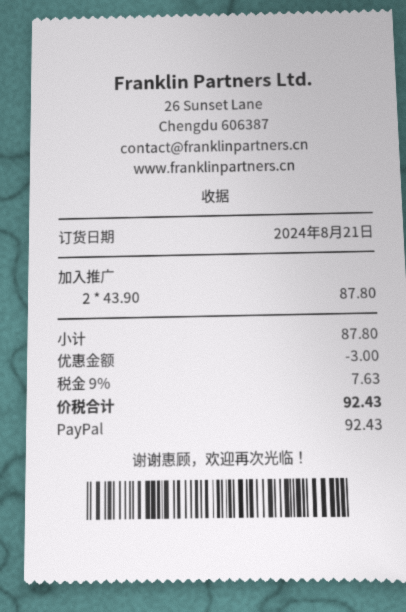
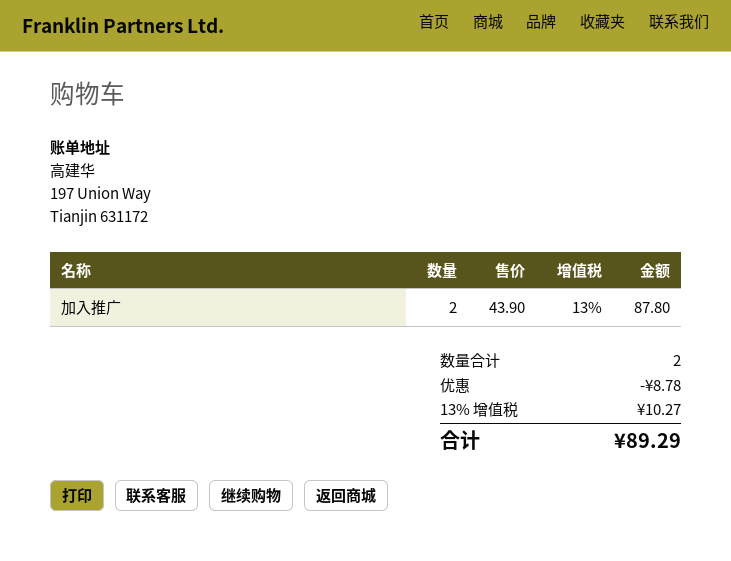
discount: 3.00 -> 8.78
tax: 9% = 7.63 -> 13% = 10.27
total: 92.43 -> 89.29

